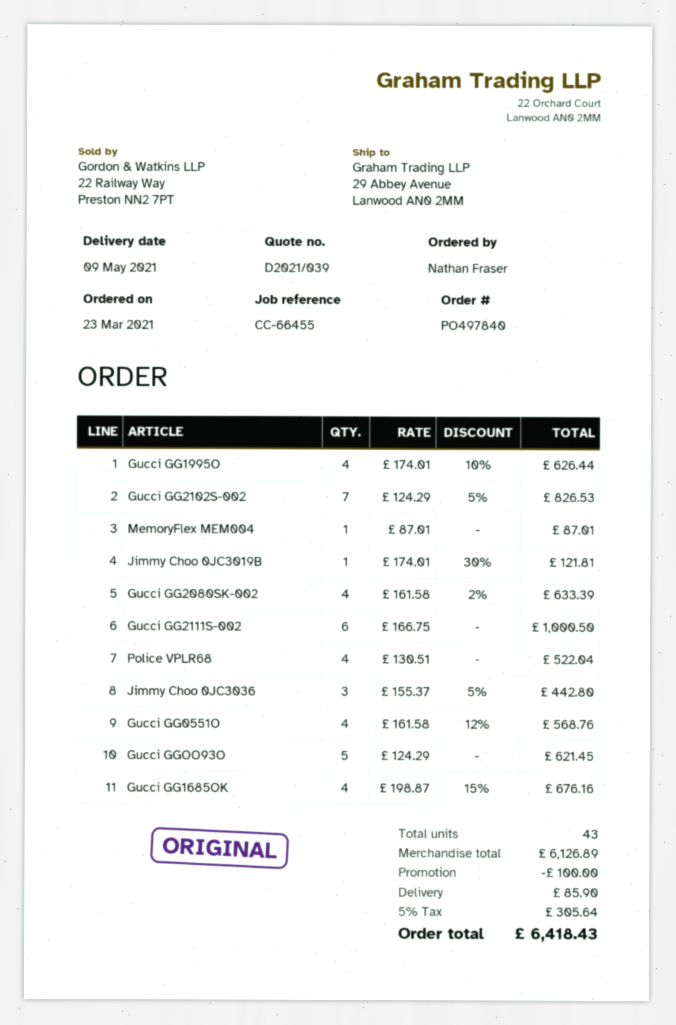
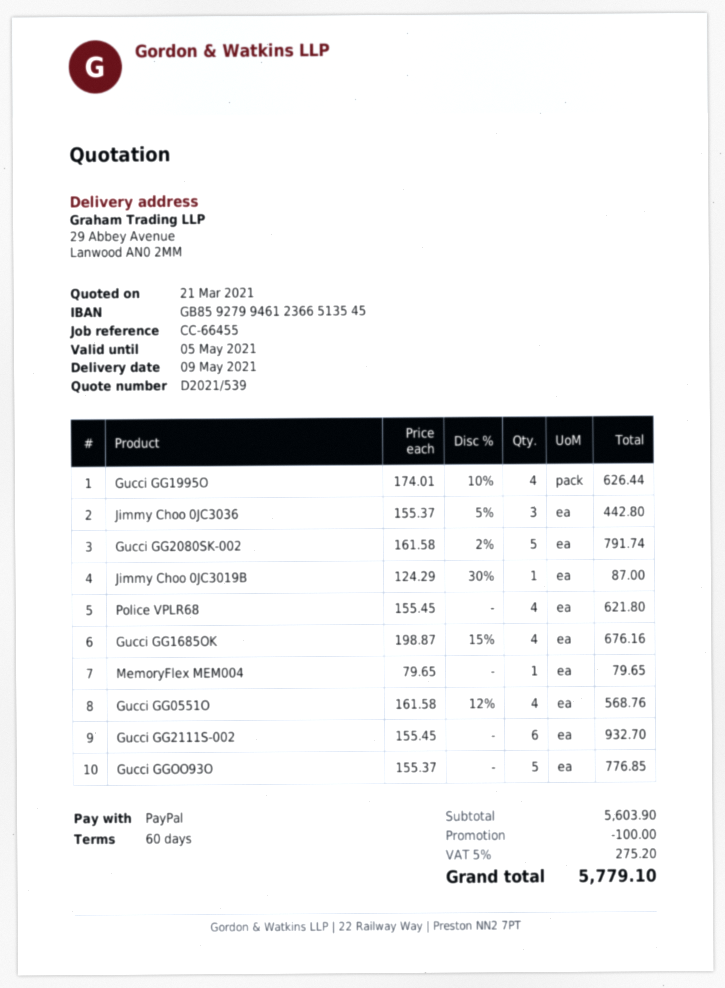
quote number: D2021/039 -> D2021/539
Gucci GG2102S-002: 7 x 124.29 - 5% = 826.53 -> none
MemoryFlex MEM004: 1 x 87.01 = 87.01 -> 1 x 79.65 = 79.65
Jimmy Choo 0JC3019B: 1 x 174.01 - 30% = 121.81 -> 1 x 124.29 - 30% = 87.00
Gucci GG2080SK-002: 4 x 161.58 - 2% = 633.39 -> 5 x 161.58 - 2% = 791.74
Gucci GG2111S-002: 6 x 166.75 = 1000.50 -> 6 x 155.45 = 932.70
Police VPLR68: 4 x 130.51 = 522.04 -> 4 x 155.45 = 621.80
Gucci GGOO93O: 5 x 124.29 = 621.45 -> 5 x 155.37 = 776.85
subtotal: 6126.89 -> 5603.90
shipping: 85.90 -> none
tax: 5% = 305.64 -> 5% = 275.20
total: 6418.43 -> 5779.10

